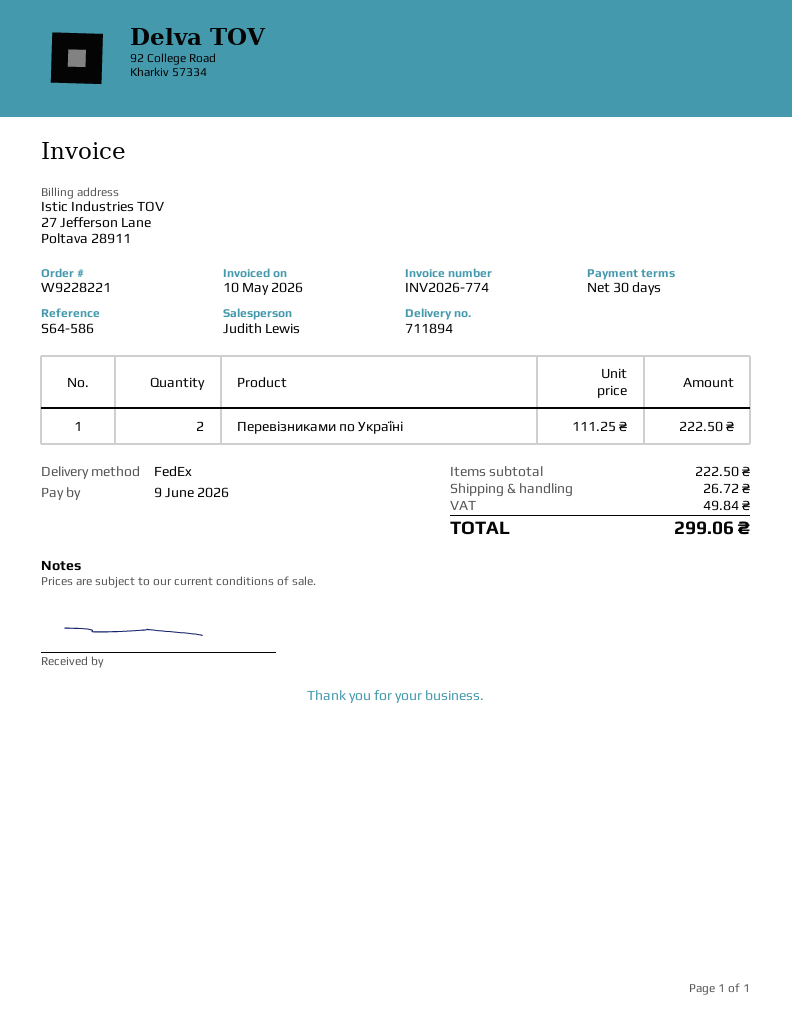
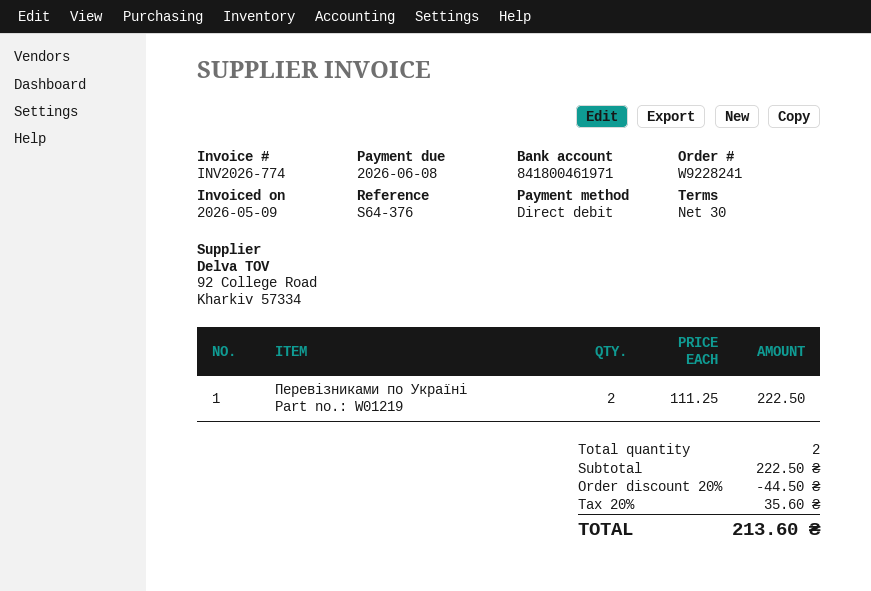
order number: W9228221 -> W9228241
invoice date: 2026-05-10 -> 2026-05-09
due date: 2026-06-09 -> 2026-06-08
reference: S64-586 -> S64-376
discount: none -> 20% = 44.50
shipping: 26.72 -> none
tax: 49.84 -> 35.60
total: 299.06 -> 213.60

